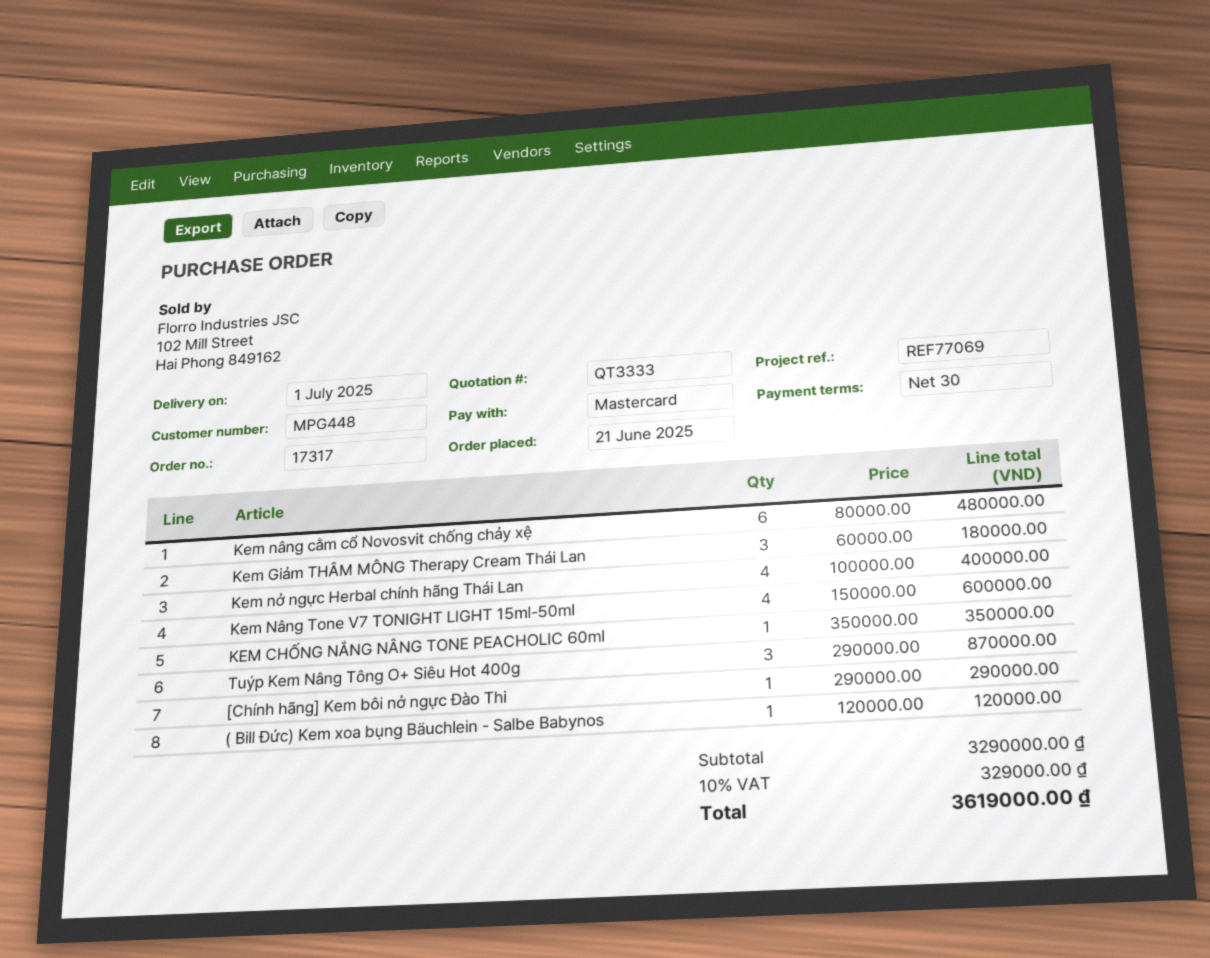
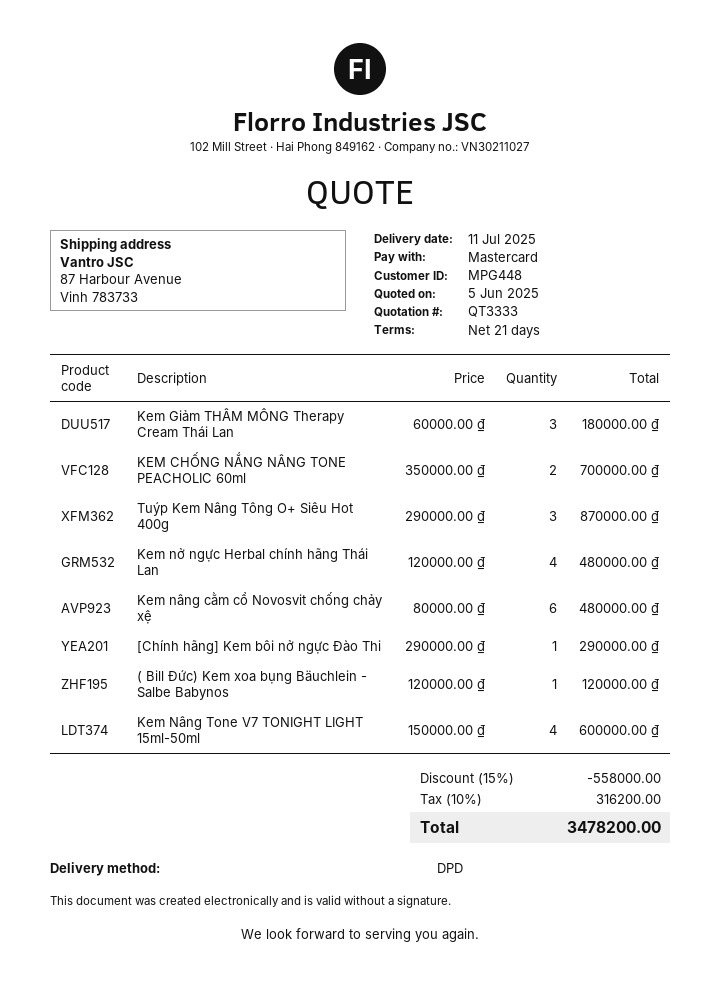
delivery date: 2025-07-01 -> 2025-07-11
payment terms: 30 days -> 21 days
Kem nở ngực Herbal chính hãng Thái Lan: 4 x 100000.00 = 400000.00 -> 4 x 120000.00 = 480000.00
KEM CHỐNG NẮNG NÂNG TONE PEACHOLIC 60ml: 1 x 350000.00 = 350000.00 -> 2 x 350000.00 = 700000.00
discount: none -> 15% = 558000.00
tax: 10% = 329000.00 -> 10% = 316200.00
total: 3619000.00 -> 3478200.00

